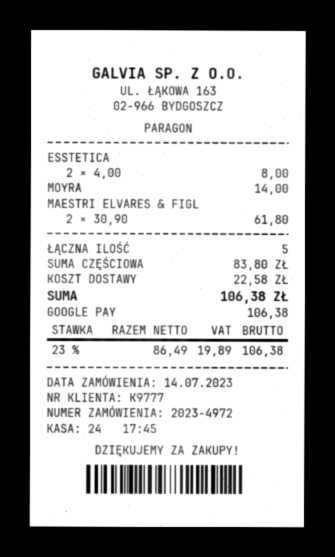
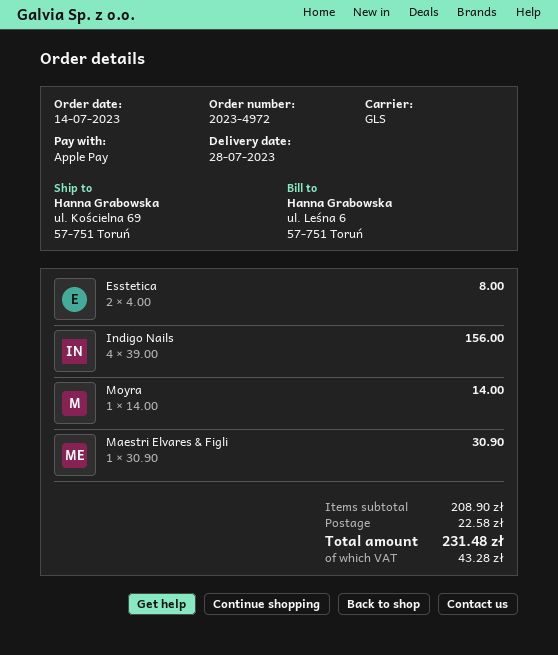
payment method: Google Pay -> Apple Pay
MAESTRI ELVARES & FIGL: 2 x 30.90 = 61.80 -> 1 x 30.90 = 30.90
Indigo Nails: none -> 4 x 39.00 = 156.00
subtotal: 83.80 -> 208.90
tax: 19.89 -> 43.28
total: 106.38 -> 231.48

